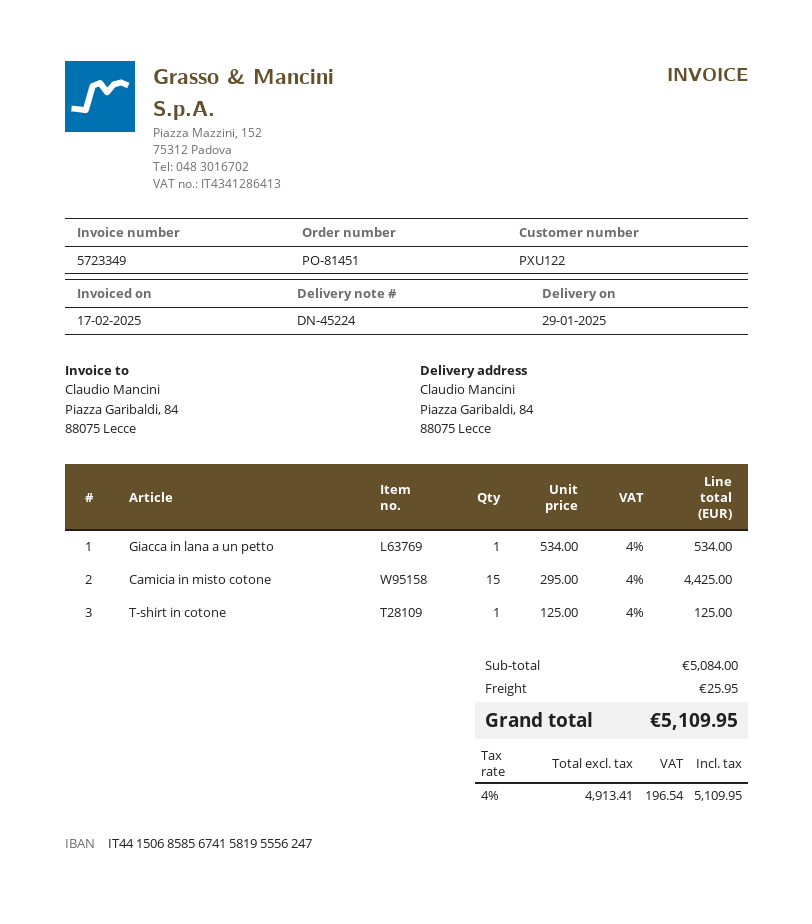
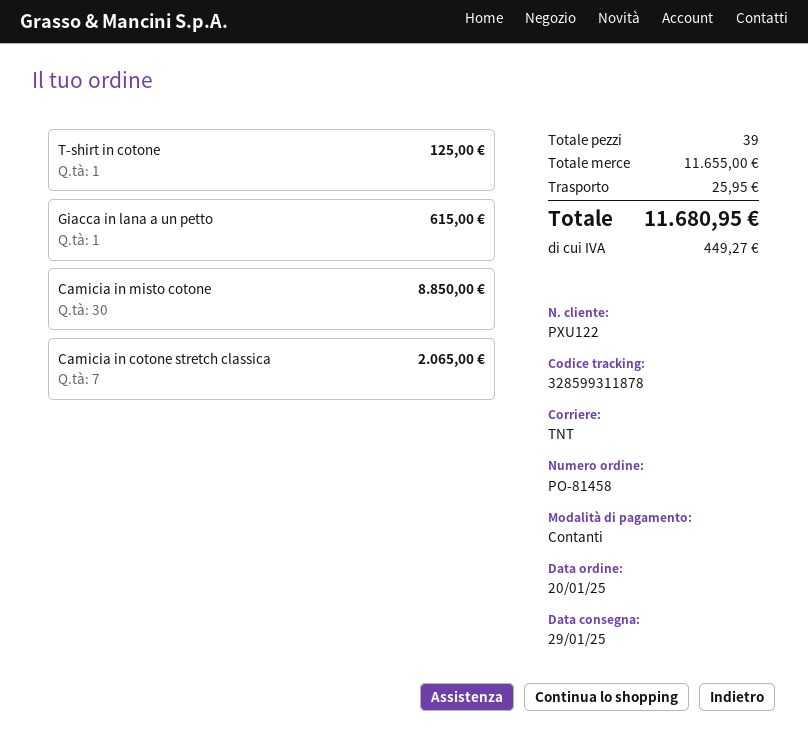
order number: PO-81451 -> PO-81458
Giacca in lana a un petto: 1 for 534.00 -> 1 for 615.00
Camicia in misto cotone: 15 for 4425.00 -> 30 for 8850.00
Camicia in cotone stretch classica: none -> 7 for 2065.00
subtotal: 5084.00 -> 11655.00
tax: 196.54 -> 449.27
total: 5109.95 -> 11680.95

